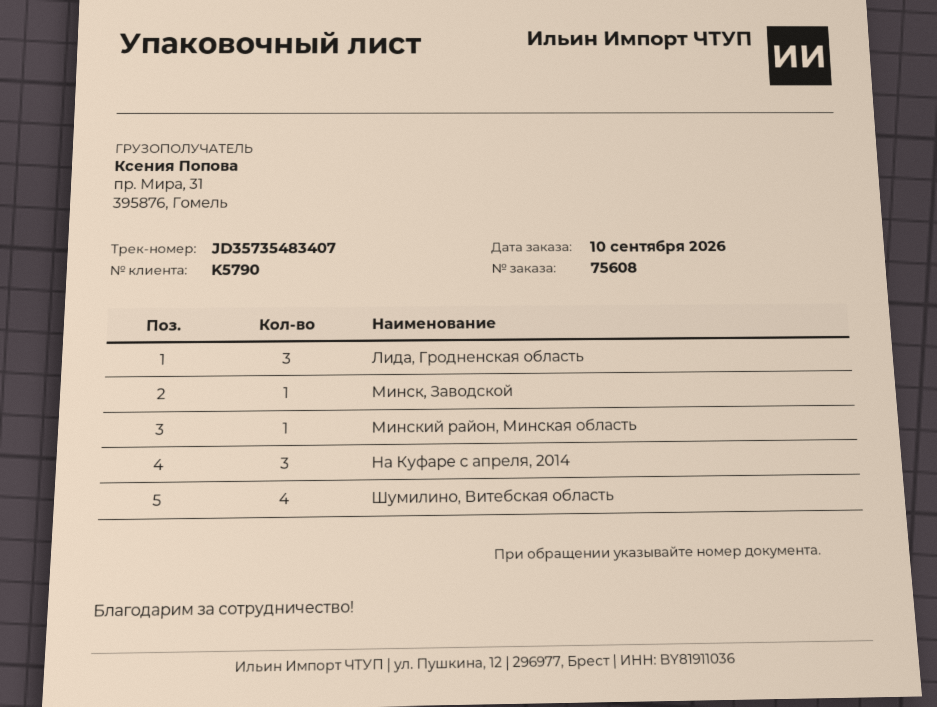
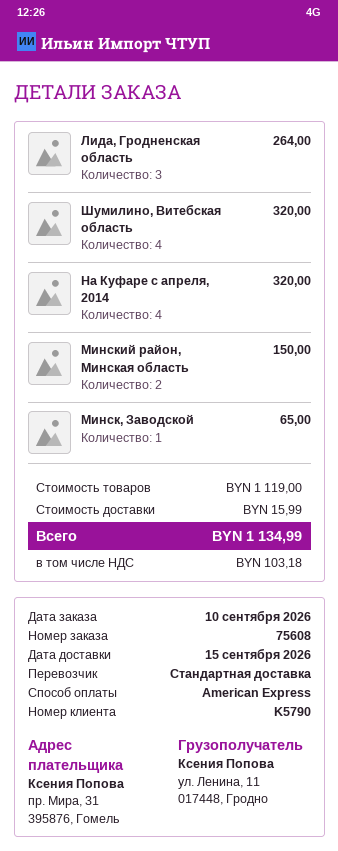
ship to: пр. Мира, 31, 395876, Гомель -> ул. Ленина, 11, 017448, Гродно
Минский район, Минская область: 1 -> 2
На Куфаре с апреля, 2014: 3 -> 4

